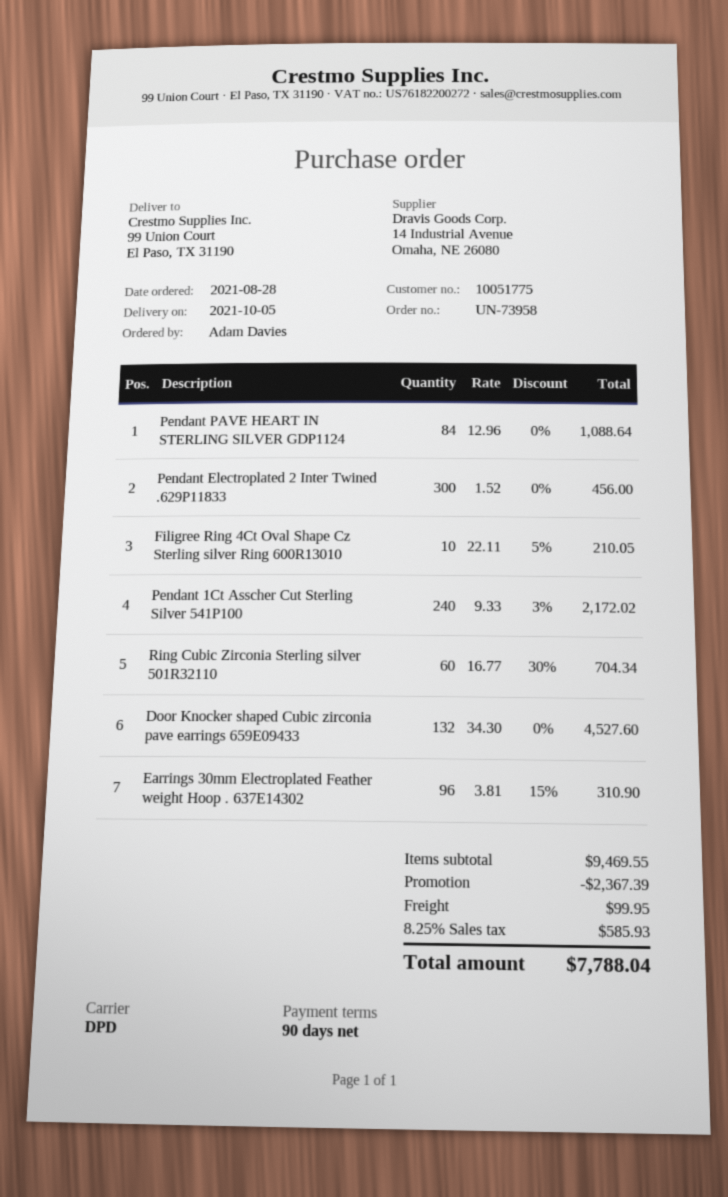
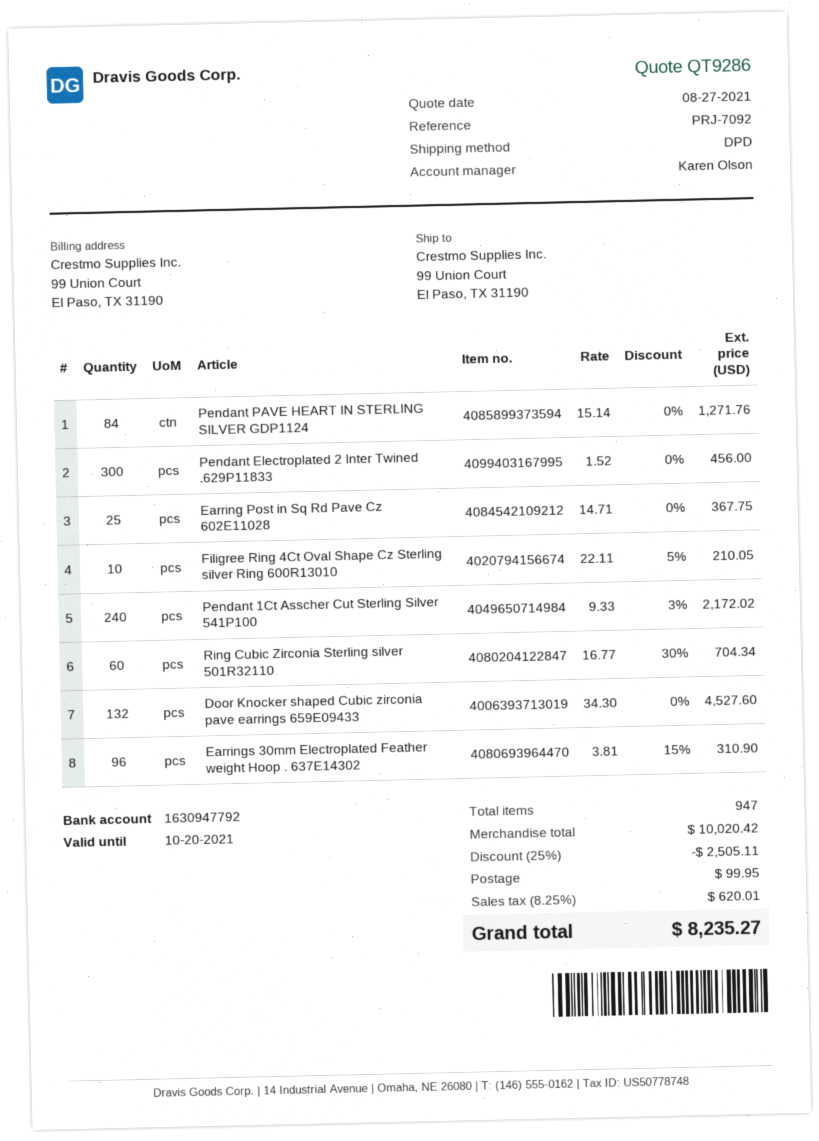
Pendant PAVE HEART IN STERLING SILVER GDP1124: 84 x 12.96 = 1088.64 -> 84 x 15.14 = 1271.76
Earring Post in Sq Rd Pave Cz 602E11028: none -> 25 x 14.71 = 367.75
subtotal: 9469.55 -> 10020.42
discount: 2367.39 -> 2505.11
tax: 8.25% = 585.93 -> 8.25% = 620.01
total: 7788.04 -> 8235.27

